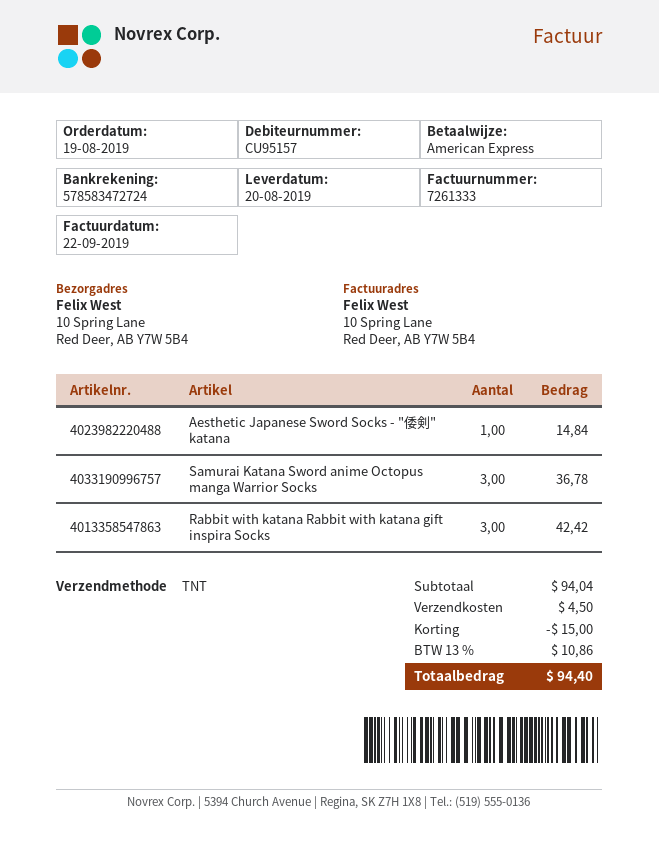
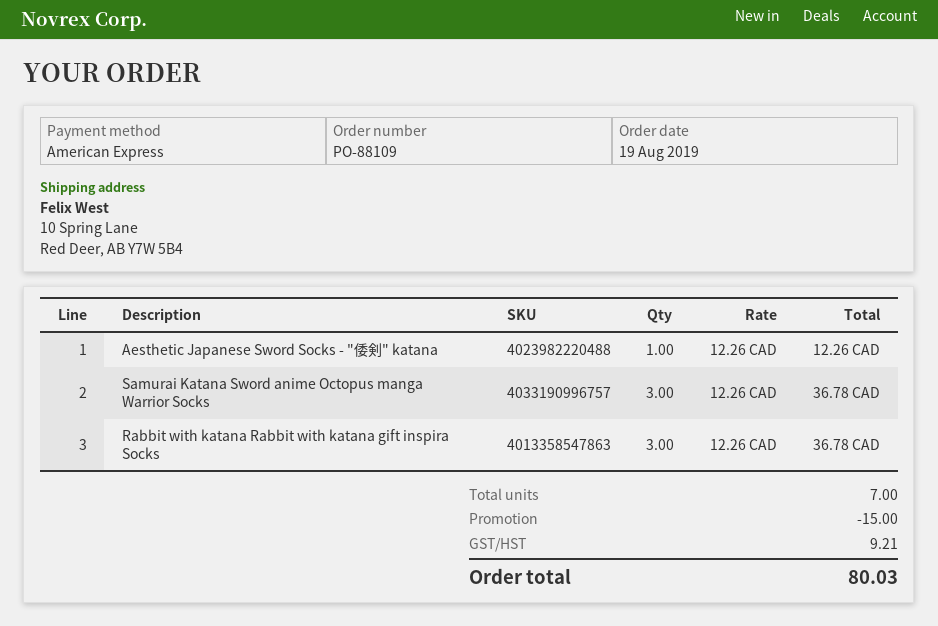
Aesthetic Japanese Sword Socks - "倭剣" katana: 1 for 14.84 -> 1 for 12.26
Rabbit with katana Rabbit with katana gift inspira Socks: 3 for 42.42 -> 3 for 36.78
shipping: 4.50 -> none
tax: 10.86 -> 9.21
total: 94.40 -> 80.03

